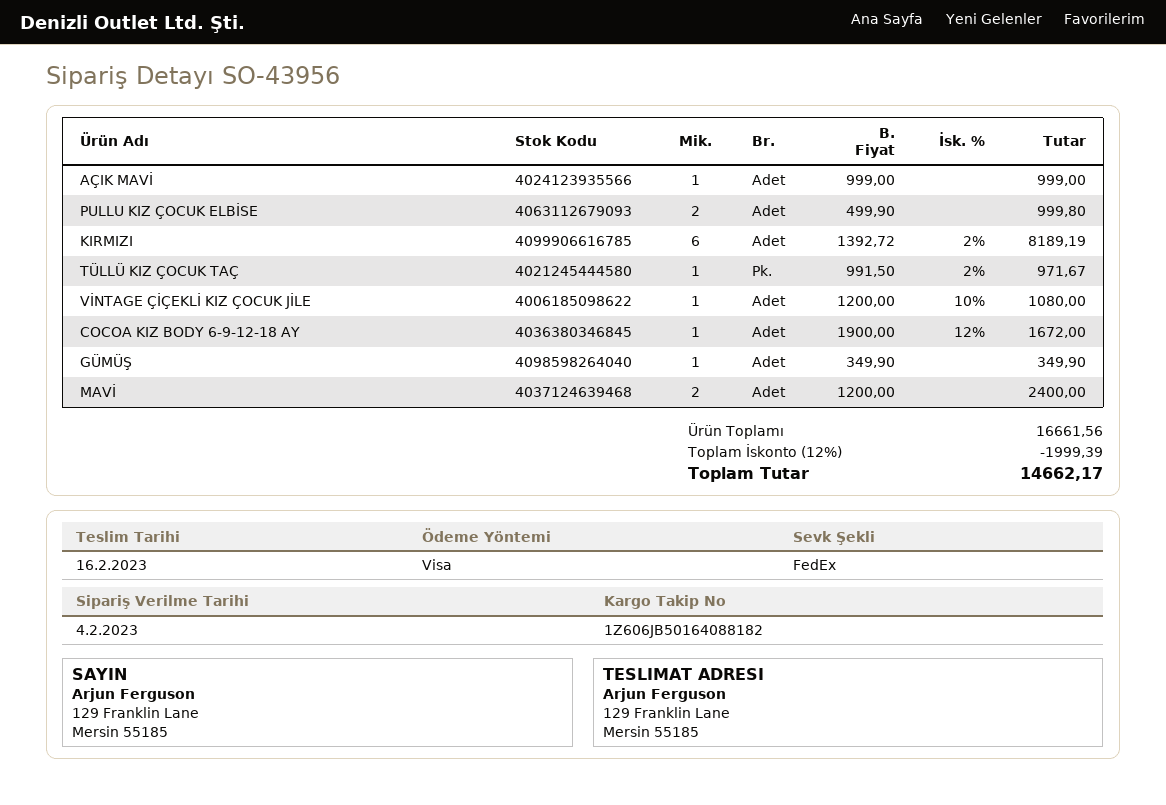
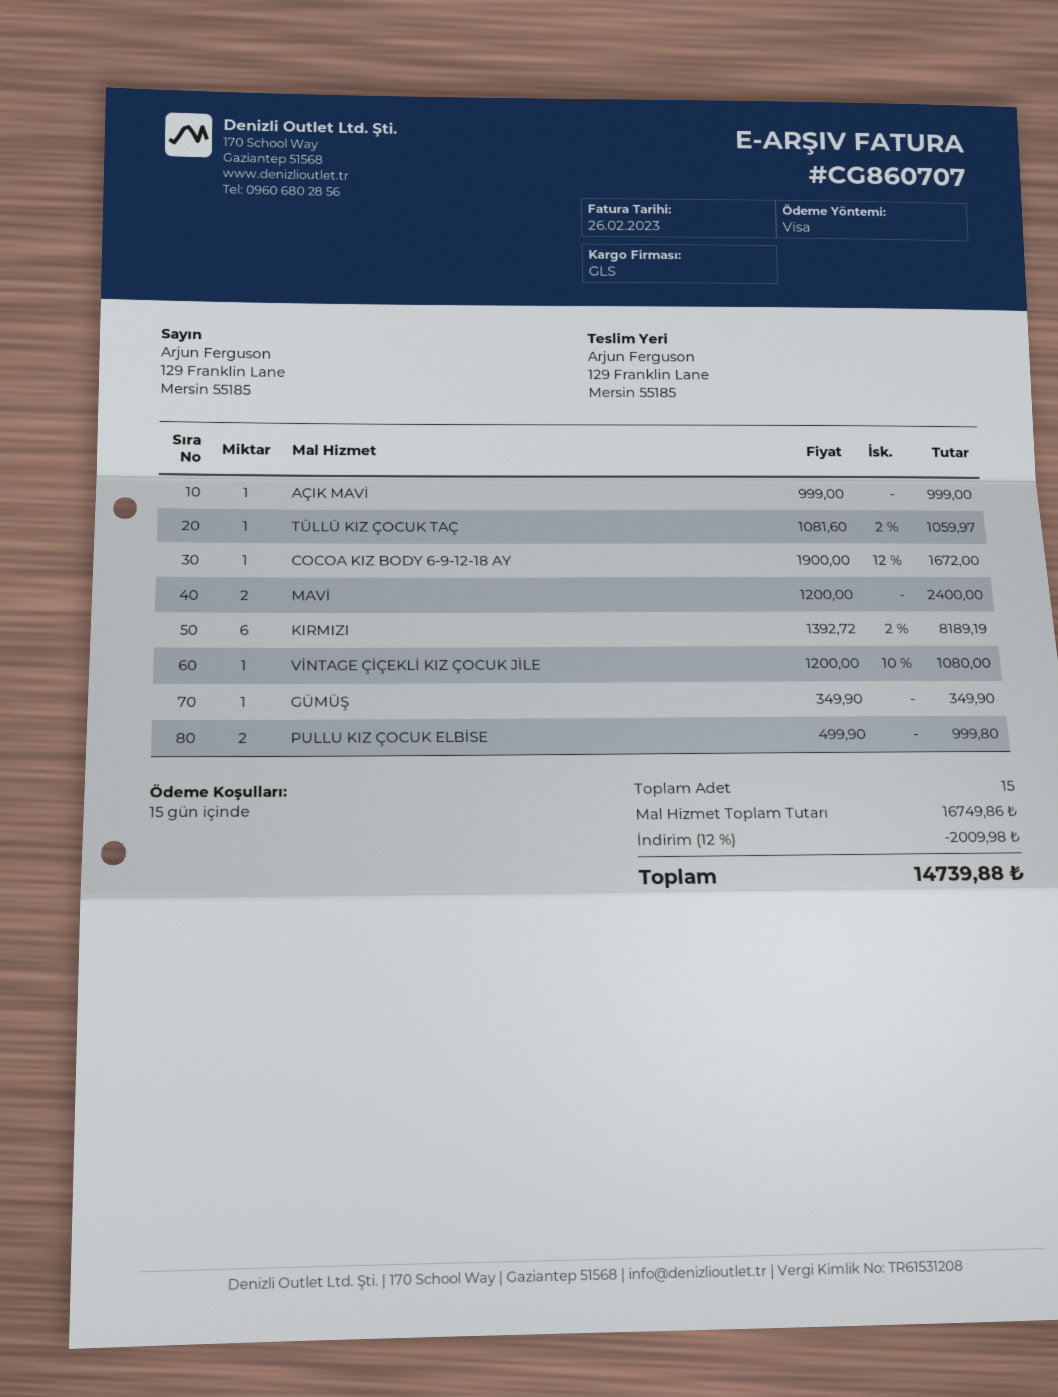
shipping method: FedEx -> GLS
TÜLLÜ KIZ ÇOCUK TAÇ: 1 x 991.50 - 2% = 971.67 -> 1 x 1081.60 - 2% = 1059.97
subtotal: 16661.56 -> 16749.86
discount: 12% = 1999.39 -> 12% = 2009.98
total: 14662.17 -> 14739.88

